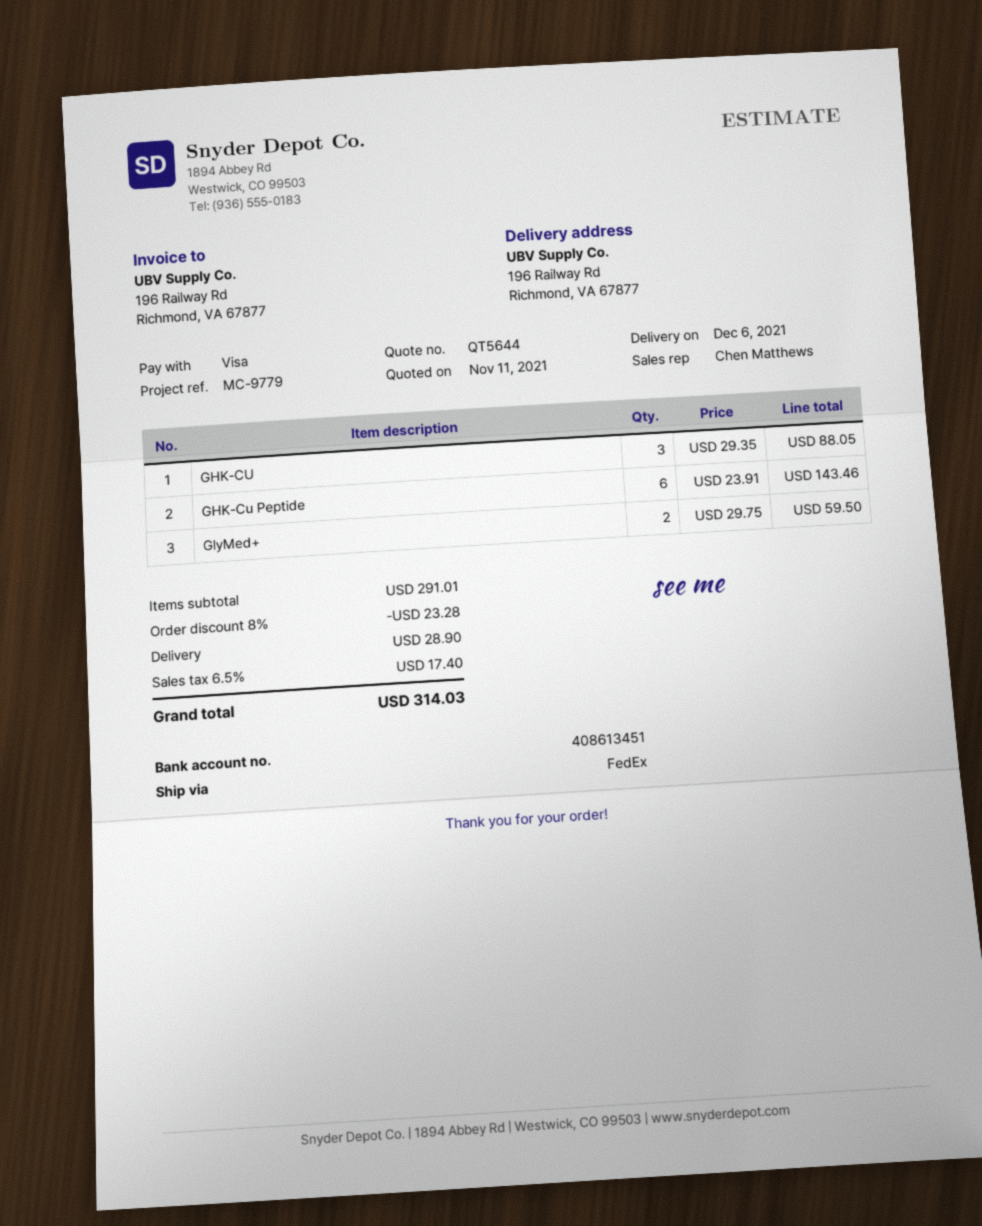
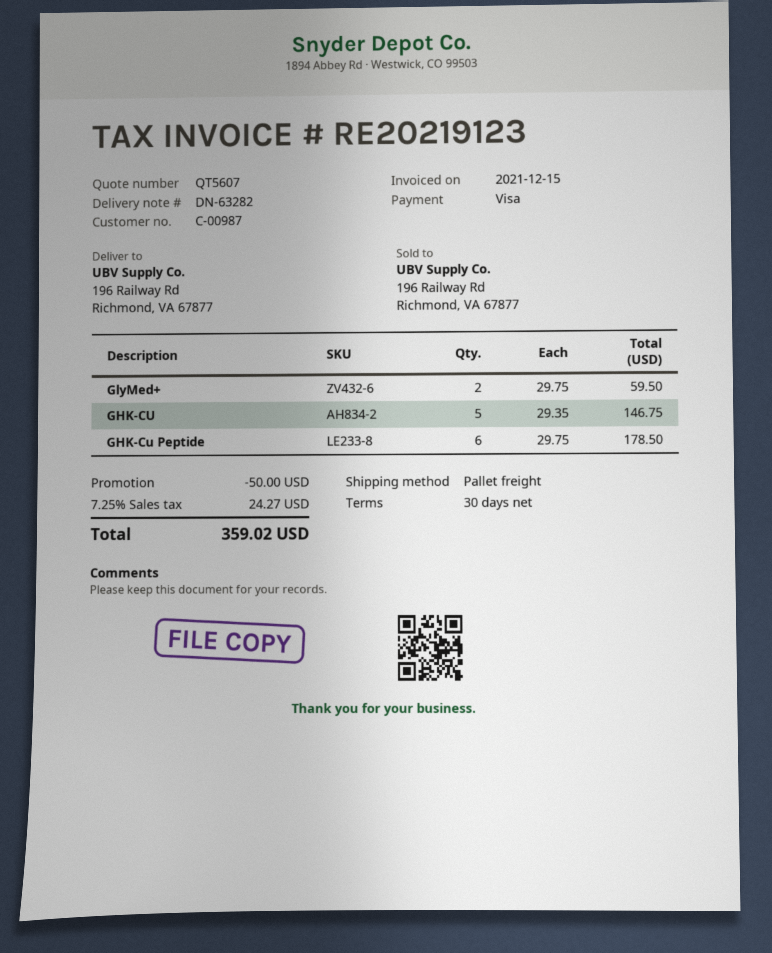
quote number: QT5644 -> QT5607
shipping method: FedEx -> pallet freight
GHK-CU: 3 x 29.35 = 88.05 -> 5 x 29.35 = 146.75
GHK-Cu Peptide: 6 x 23.91 = 143.46 -> 6 x 29.75 = 178.50
discount: 23.28 -> 50.00
shipping: 28.90 -> none
tax: 6.5% = 17.40 -> 7.25% = 24.27
total: 314.03 -> 359.02

